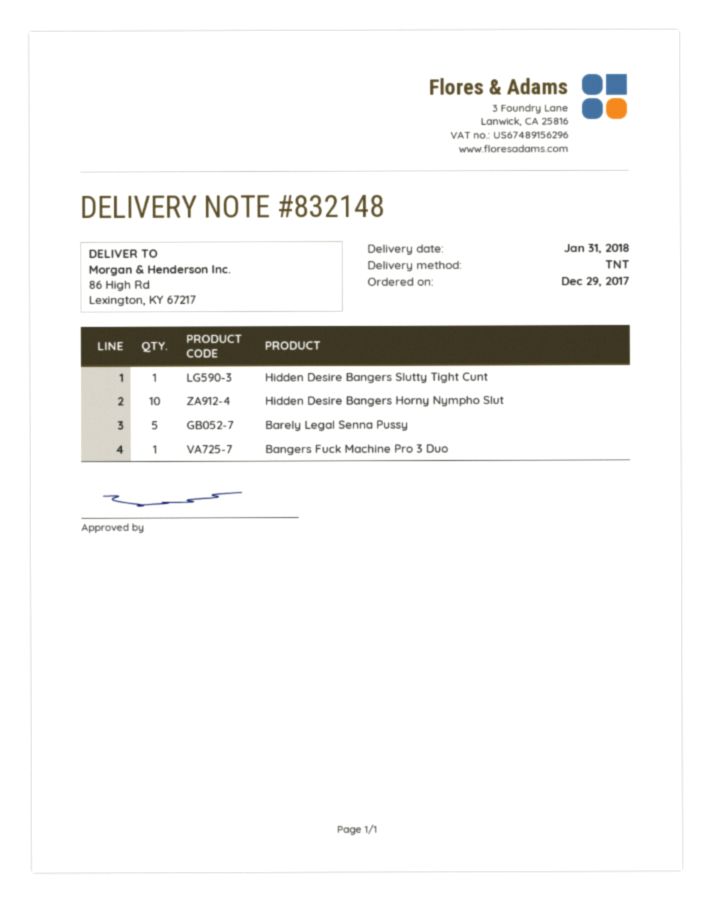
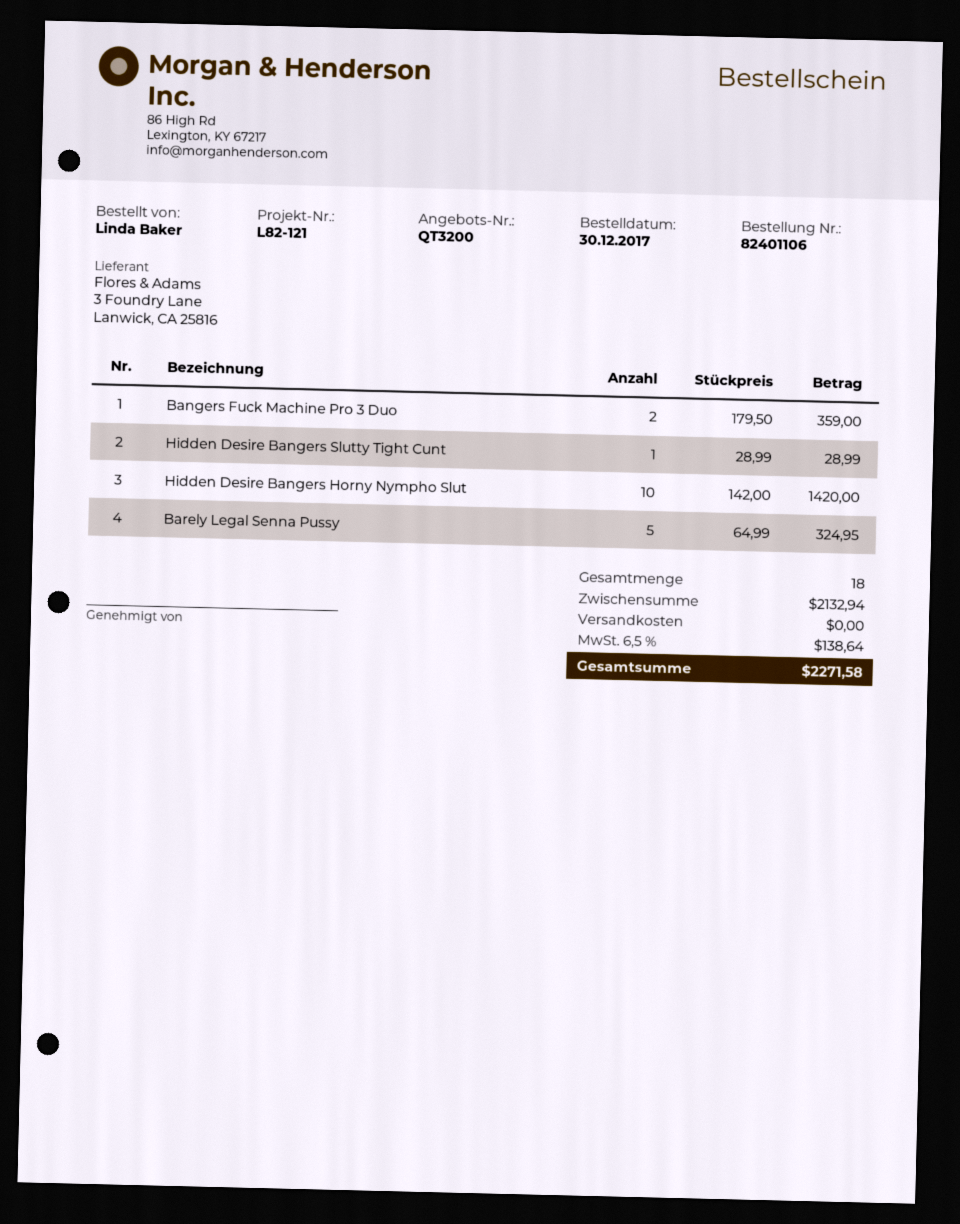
order date: 2017-12-29 -> 2017-12-30
Bangers Fuck Machine Pro 3 Duo: 1 -> 2

